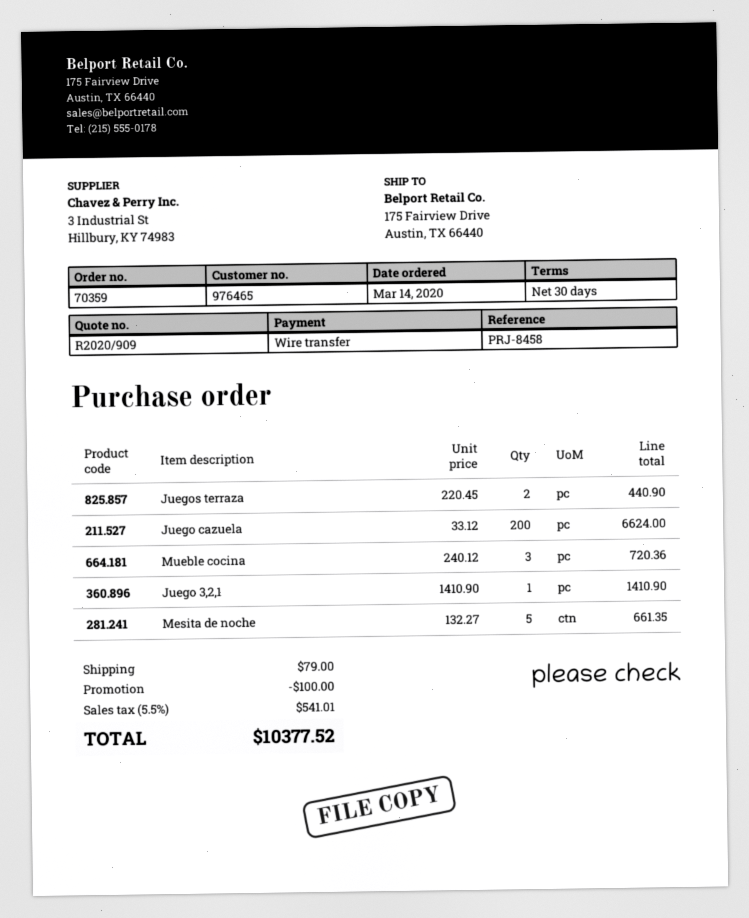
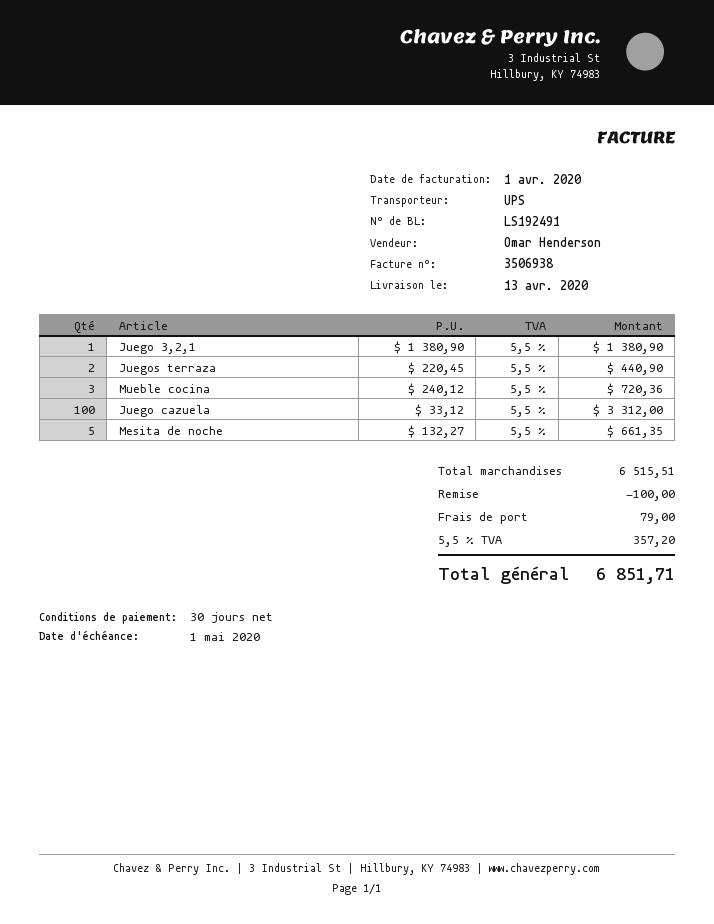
Juego cazuela: 200 x 33.12 = 6624.00 -> 100 x 33.12 = 3312.00
Juego 3,2,1: 1 x 1410.90 = 1410.90 -> 1 x 1380.90 = 1380.90
tax: 5.5% = 541.01 -> 5.5% = 357.20
total: 10377.52 -> 6851.71

